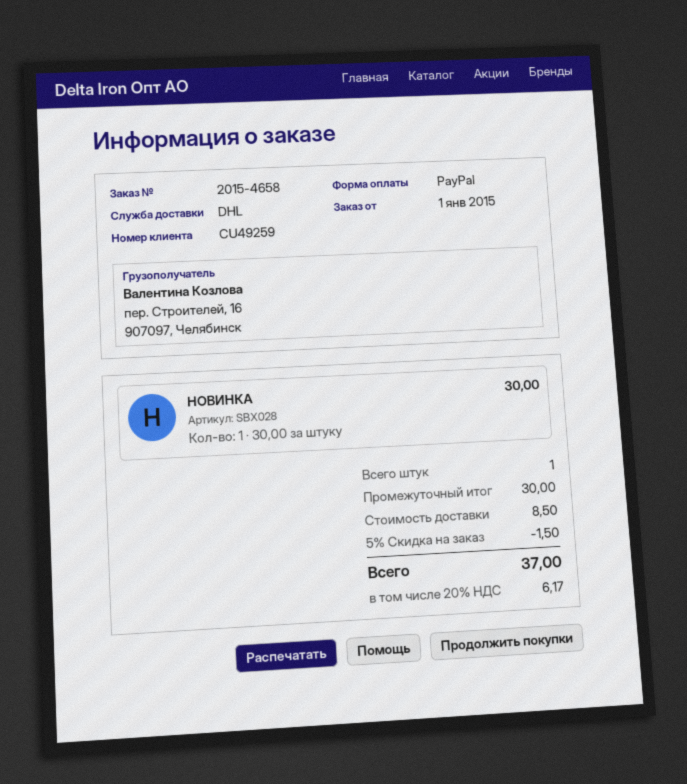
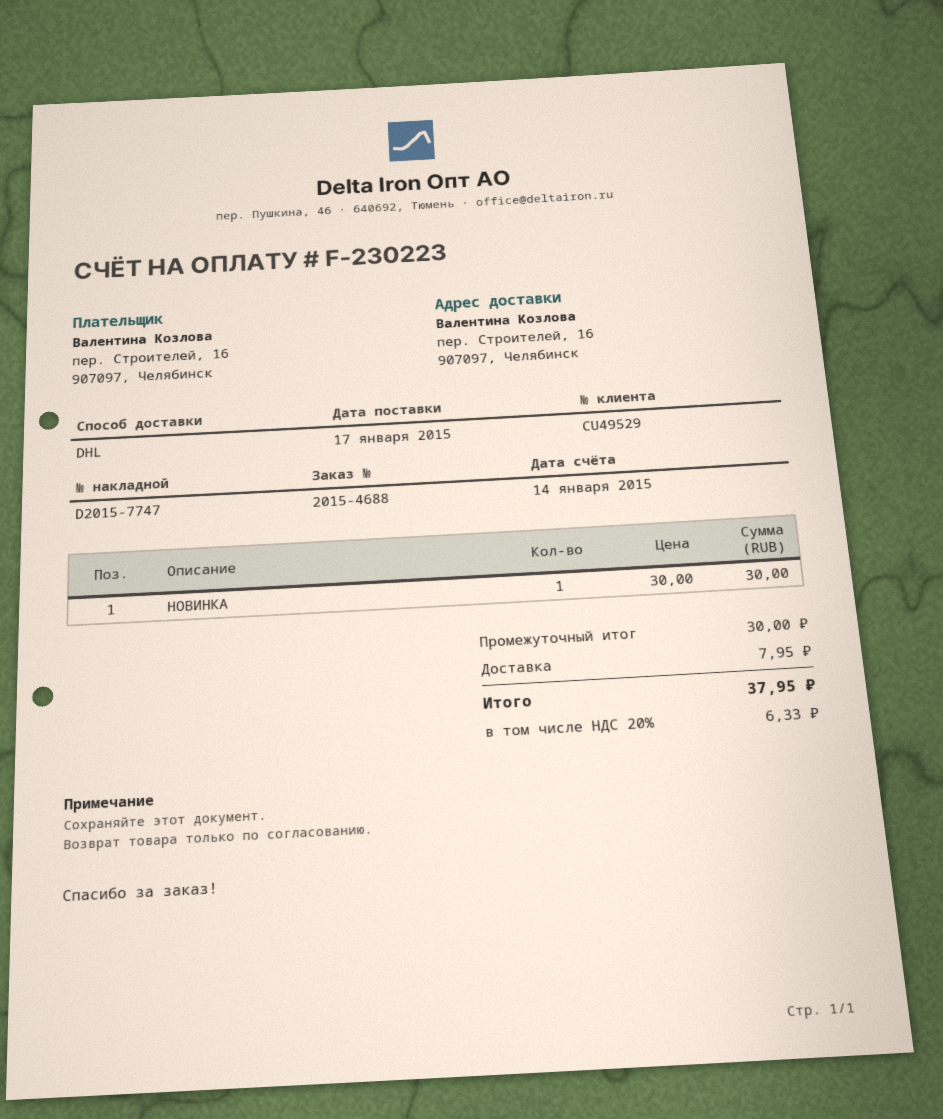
order number: 2015-4658 -> 2015-4688
customer number: CU49259 -> CU49529
discount: 5% = 1.50 -> none
shipping: 8.50 -> 7.95
tax: 20% = 6.17 -> 20% = 6.33
total: 37.00 -> 37.95

